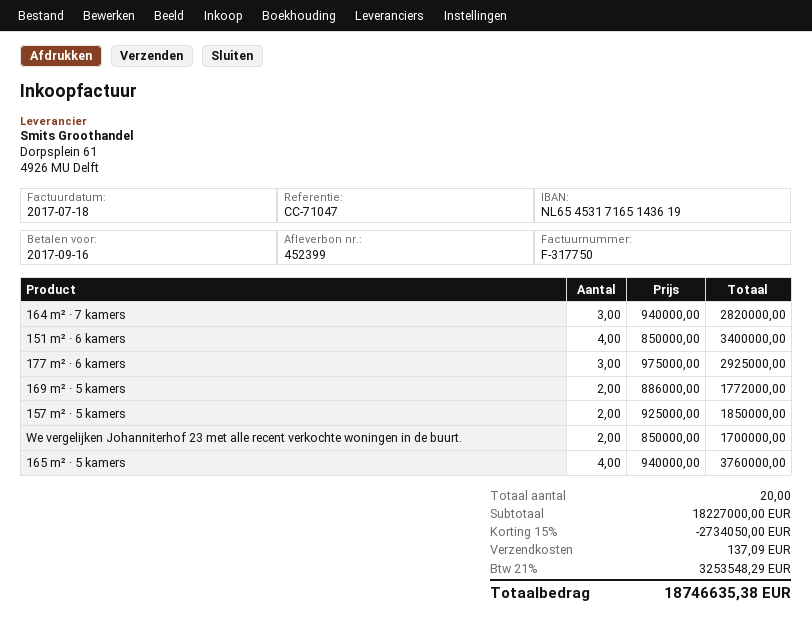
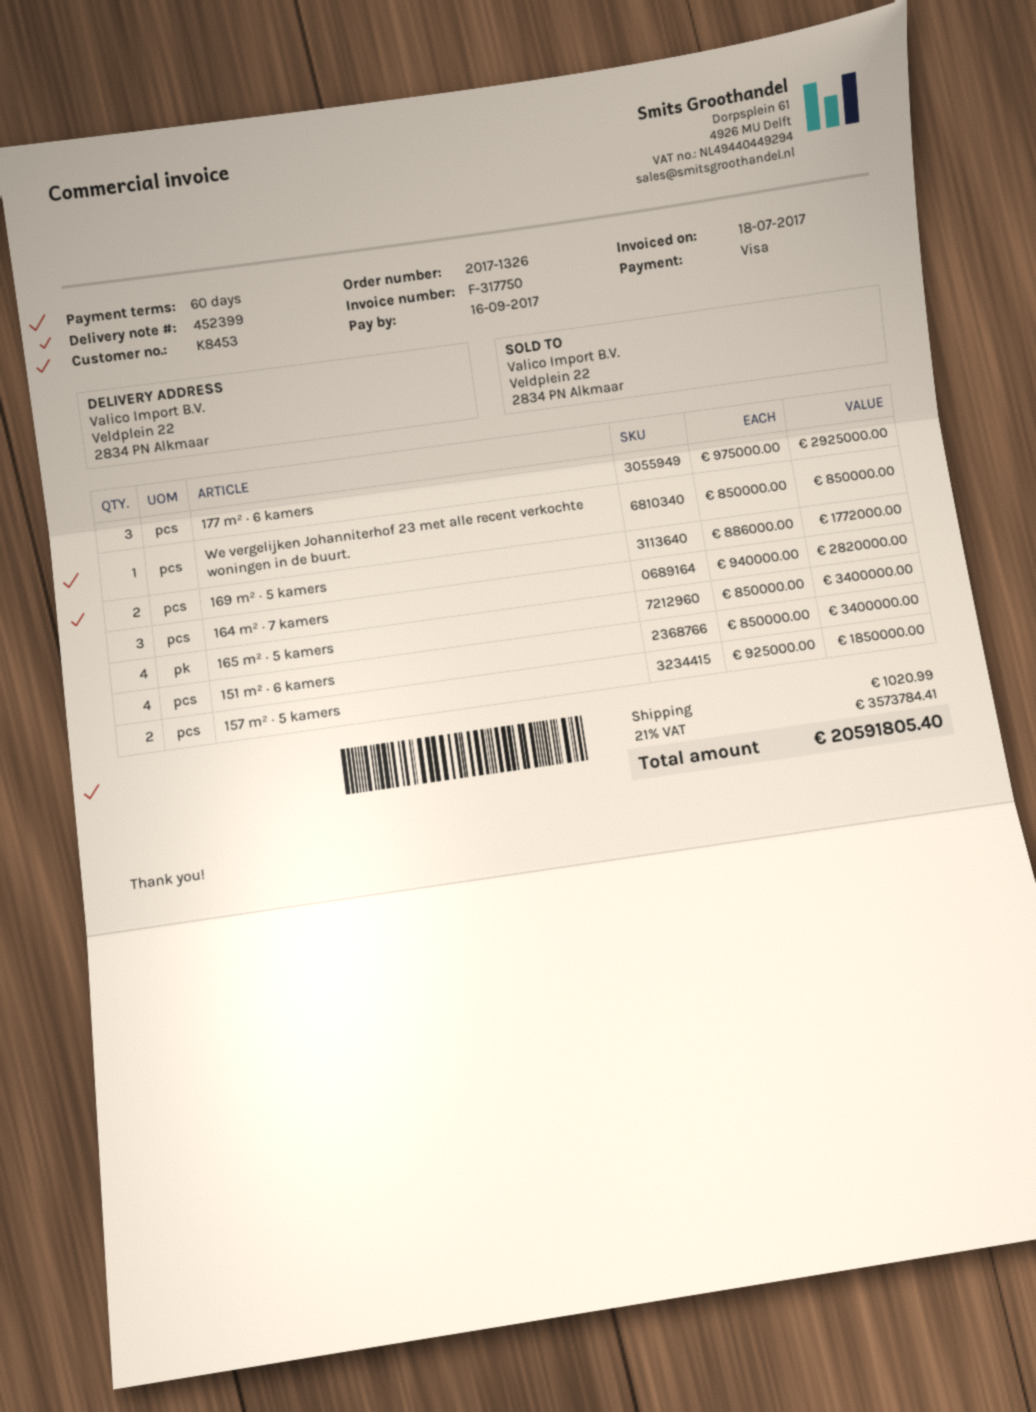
We vergelijken Johanniterhof 23 met alle recent verkochte woningen in de buurt.: 2 x 850000.00 = 1700000.00 -> 1 x 850000.00 = 850000.00
165 m² · 5 kamers: 4 x 940000.00 = 3760000.00 -> 4 x 850000.00 = 3400000.00
discount: 15% = 2734050.00 -> none
shipping: 137.09 -> 1020.99
tax: 21% = 3253548.29 -> 21% = 3573784.41
total: 18746635.38 -> 20591805.40

